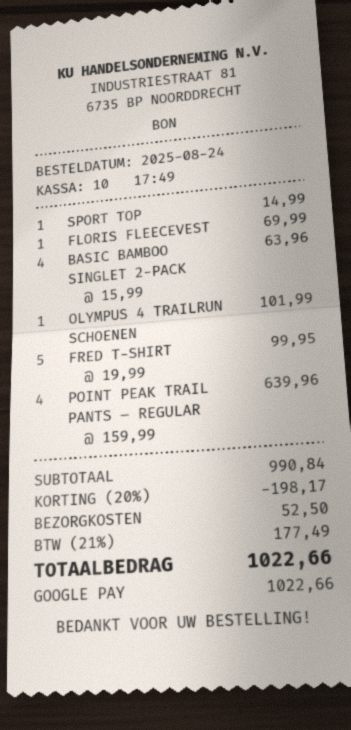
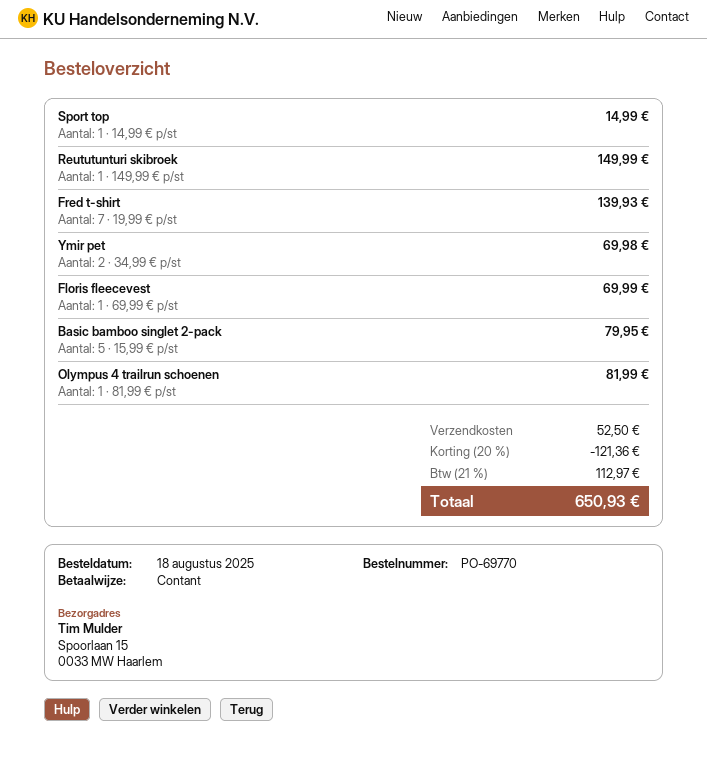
order date: 2025-08-24 -> 2025-08-18
payment method: Google Pay -> cash
BASIC BAMBOO SINGLET 2-PACK: 4 x 15.99 = 63.96 -> 5 x 15.99 = 79.95
OLYMPUS 4 TRAILRUN SCHOENEN: 1 x 101.99 = 101.99 -> 1 x 81.99 = 81.99
FRED T-SHIRT: 5 x 19.99 = 99.95 -> 7 x 19.99 = 139.93
POINT PEAK TRAIL PANTS – REGULAR: 4 x 159.99 = 639.96 -> none
Reututunturi skibroek: none -> 1 x 149.99 = 149.99
Ymir pet: none -> 2 x 34.99 = 69.98
discount: 20% = 198.17 -> 20% = 121.36
tax: 21% = 177.49 -> 21% = 112.97
total: 1022.66 -> 650.93

